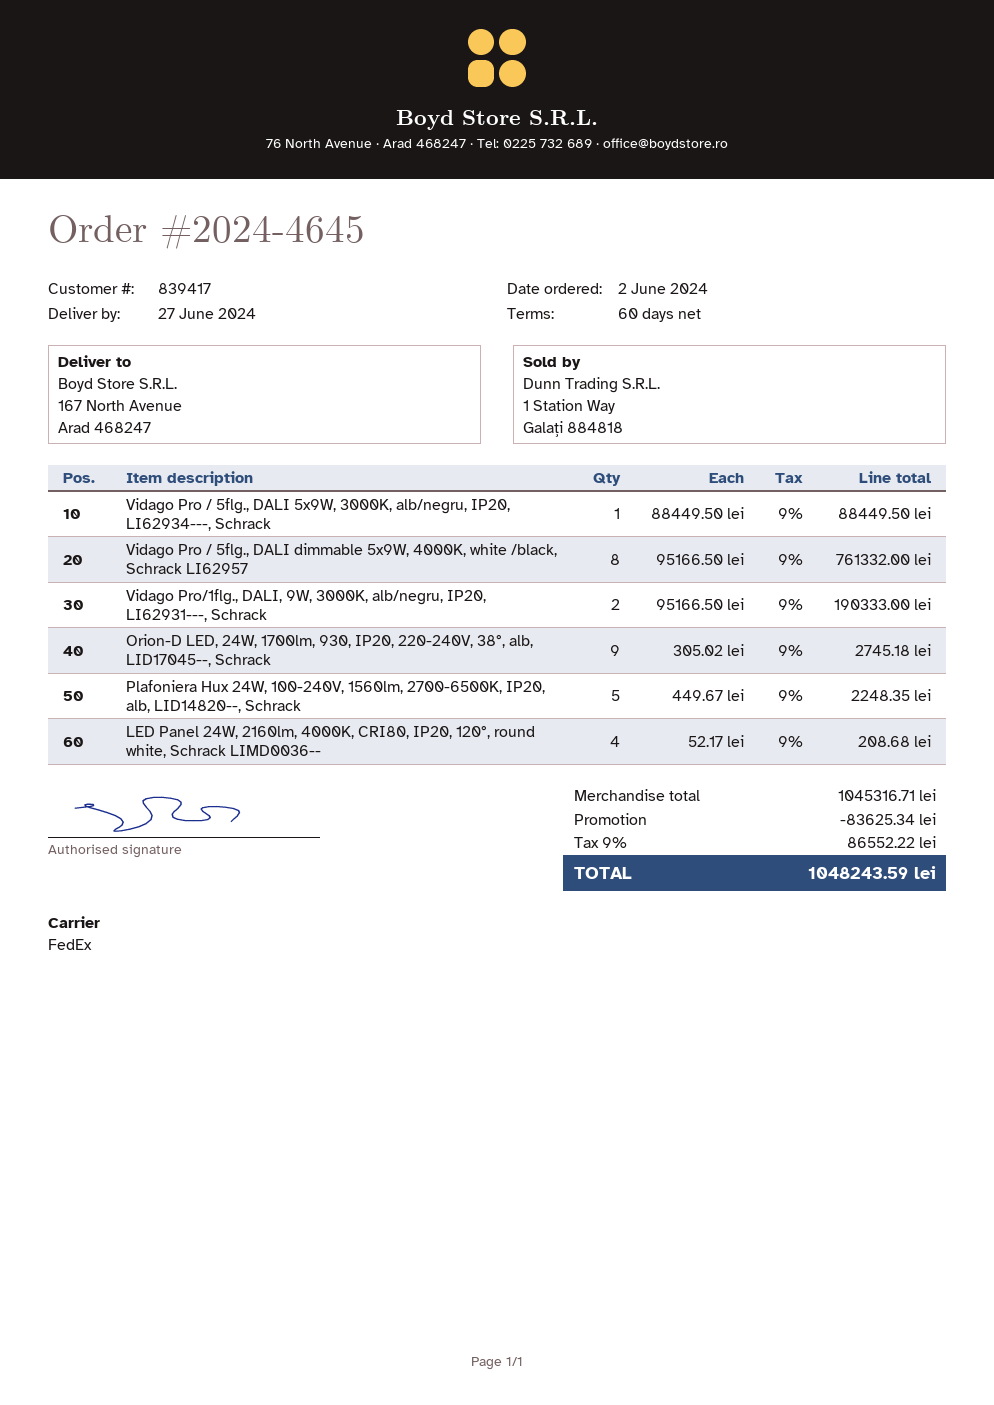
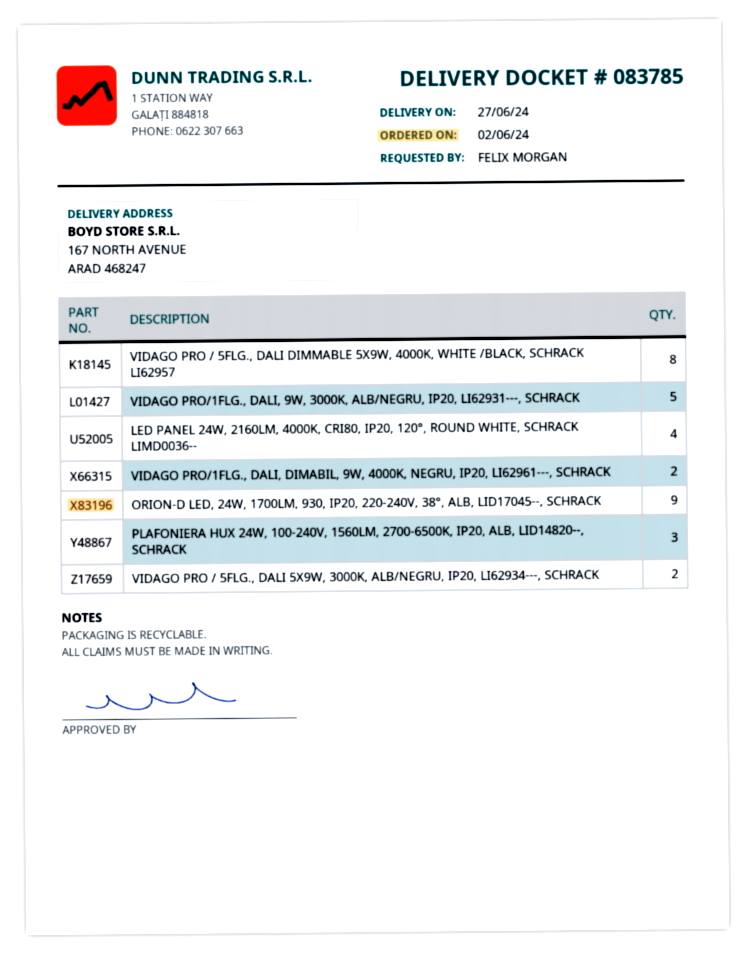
Vidago Pro / 5flg., DALI 5x9W, 3000K, alb/negru, IP20, LI62934---, Schrack: 1 -> 2
Vidago Pro/1flg., DALI, 9W, 3000K, alb/negru, IP20, LI62931---, Schrack: 2 -> 5
Plafoniera Hux 24W, 100-240V, 1560lm, 2700-6500K, IP20, alb, LID14820--, Schrack: 5 -> 3
VIDAGO PRO/1FLG., DALI, DIMABIL, 9W, 4000K, NEGRU, IP20, LI62961---, SCHRACK: none -> 2

